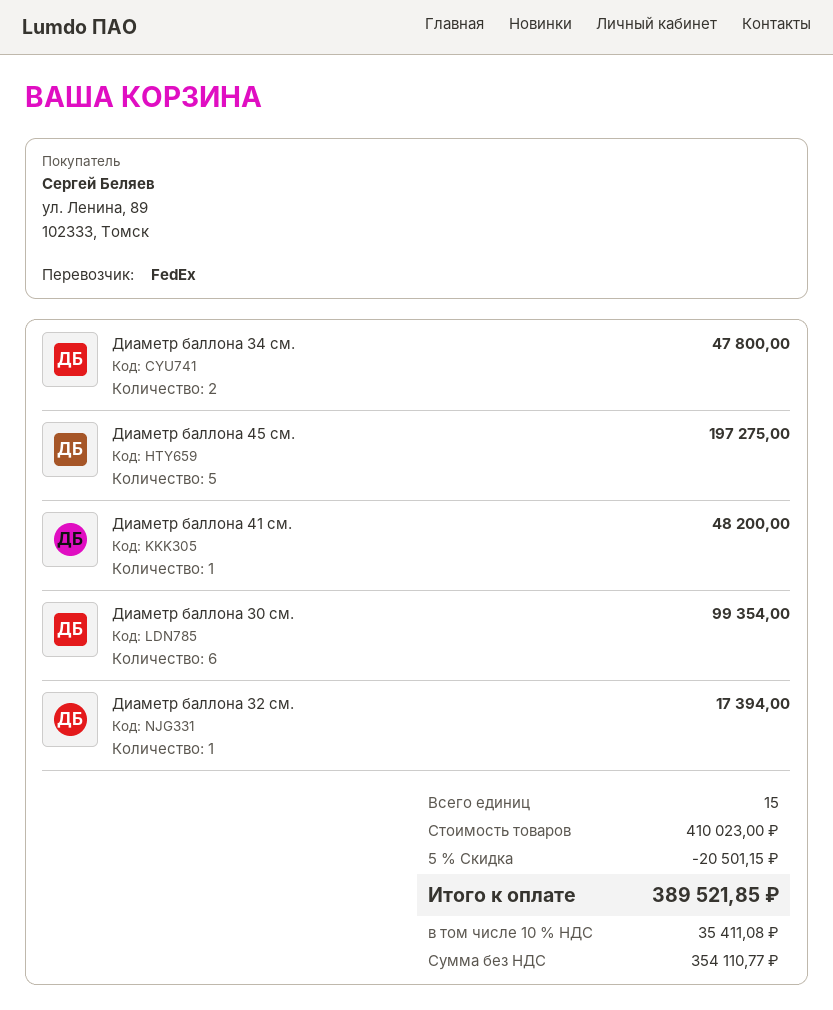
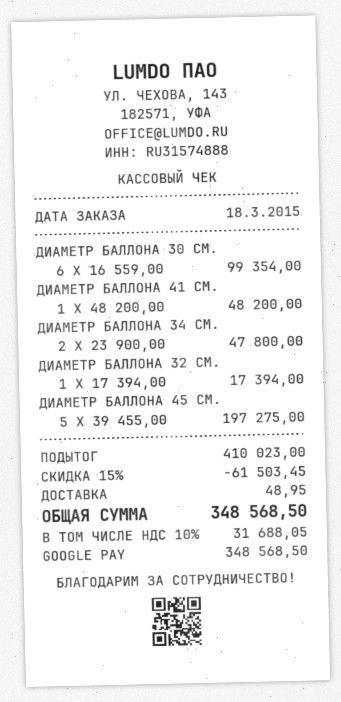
discount: 5% = 20501.15 -> 15% = 61503.45
shipping: none -> 48.95
tax: 10% = 35411.08 -> 10% = 31688.05
total: 389521.85 -> 348568.50

